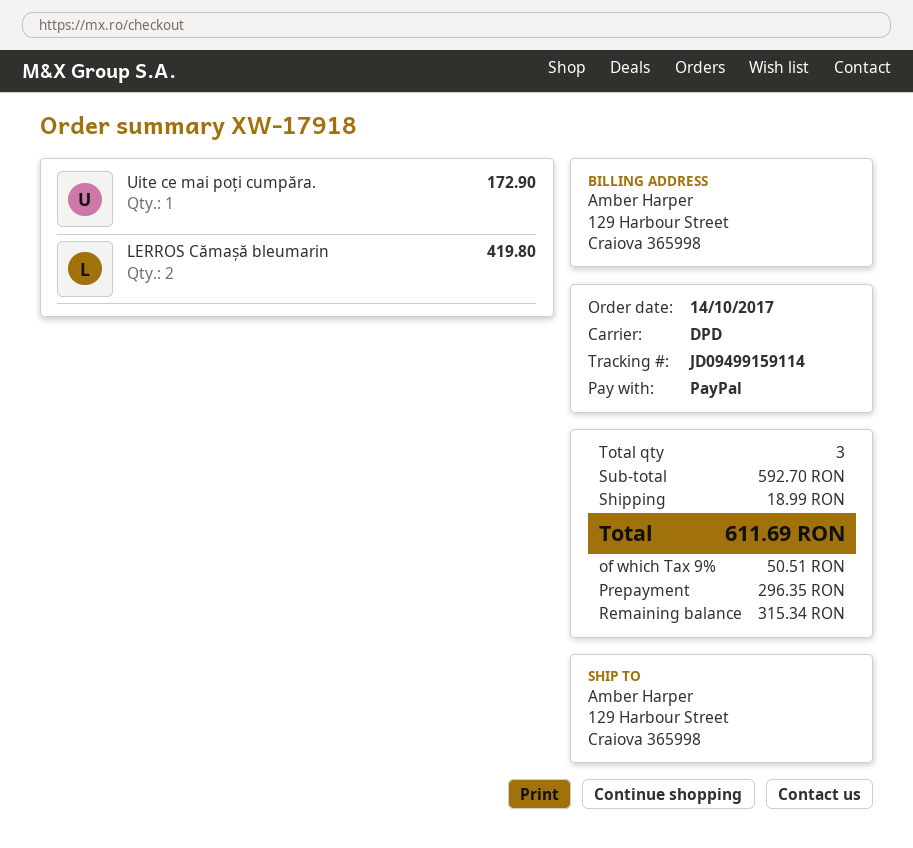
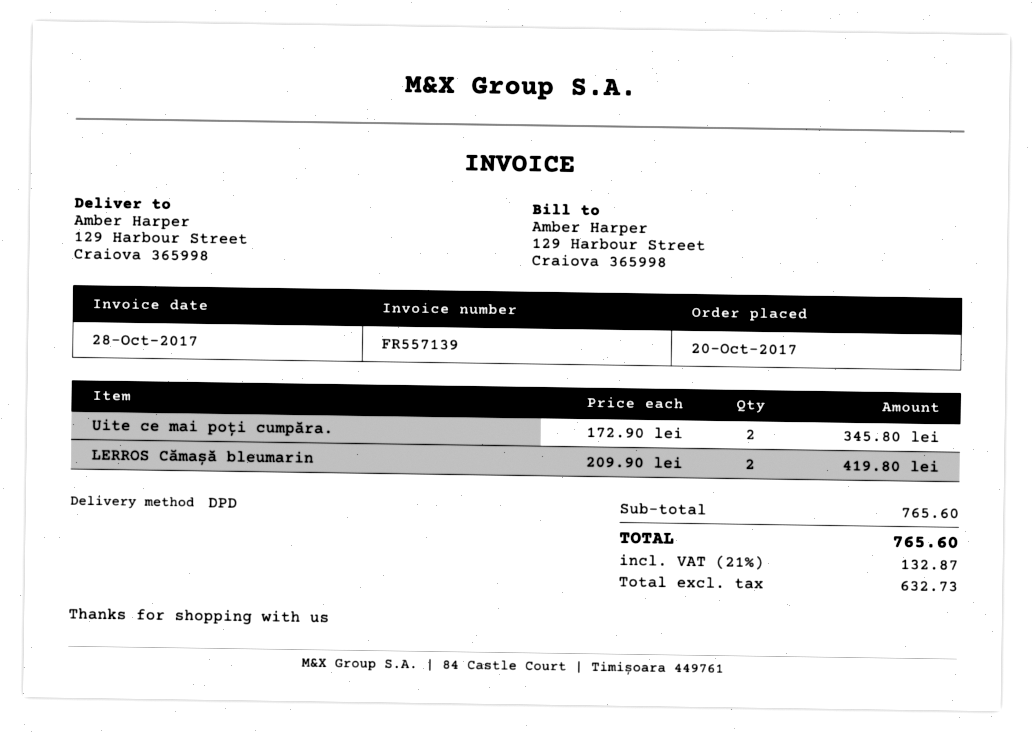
order date: 2017-10-14 -> 2017-10-20
Uite ce mai poți cumpăra.: 1 for 172.90 -> 2 for 345.80
subtotal: 592.70 -> 765.60
shipping: 18.99 -> none
tax: 9% = 50.51 -> 21% = 132.87
total: 611.69 -> 765.60

